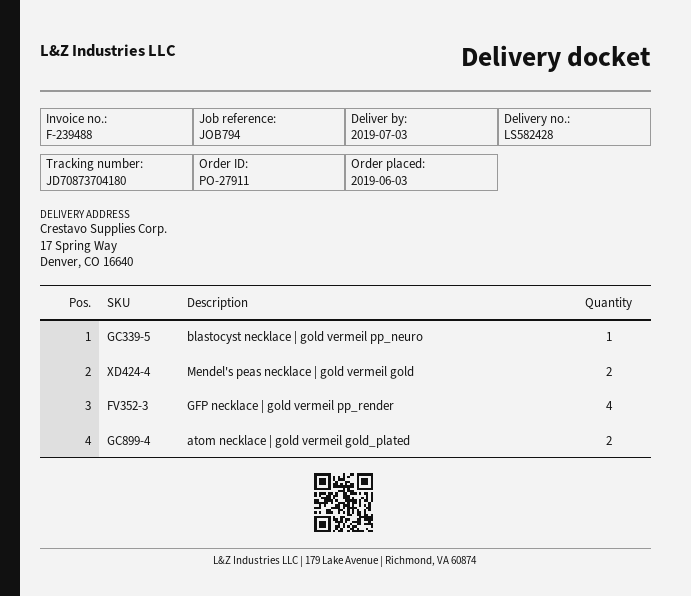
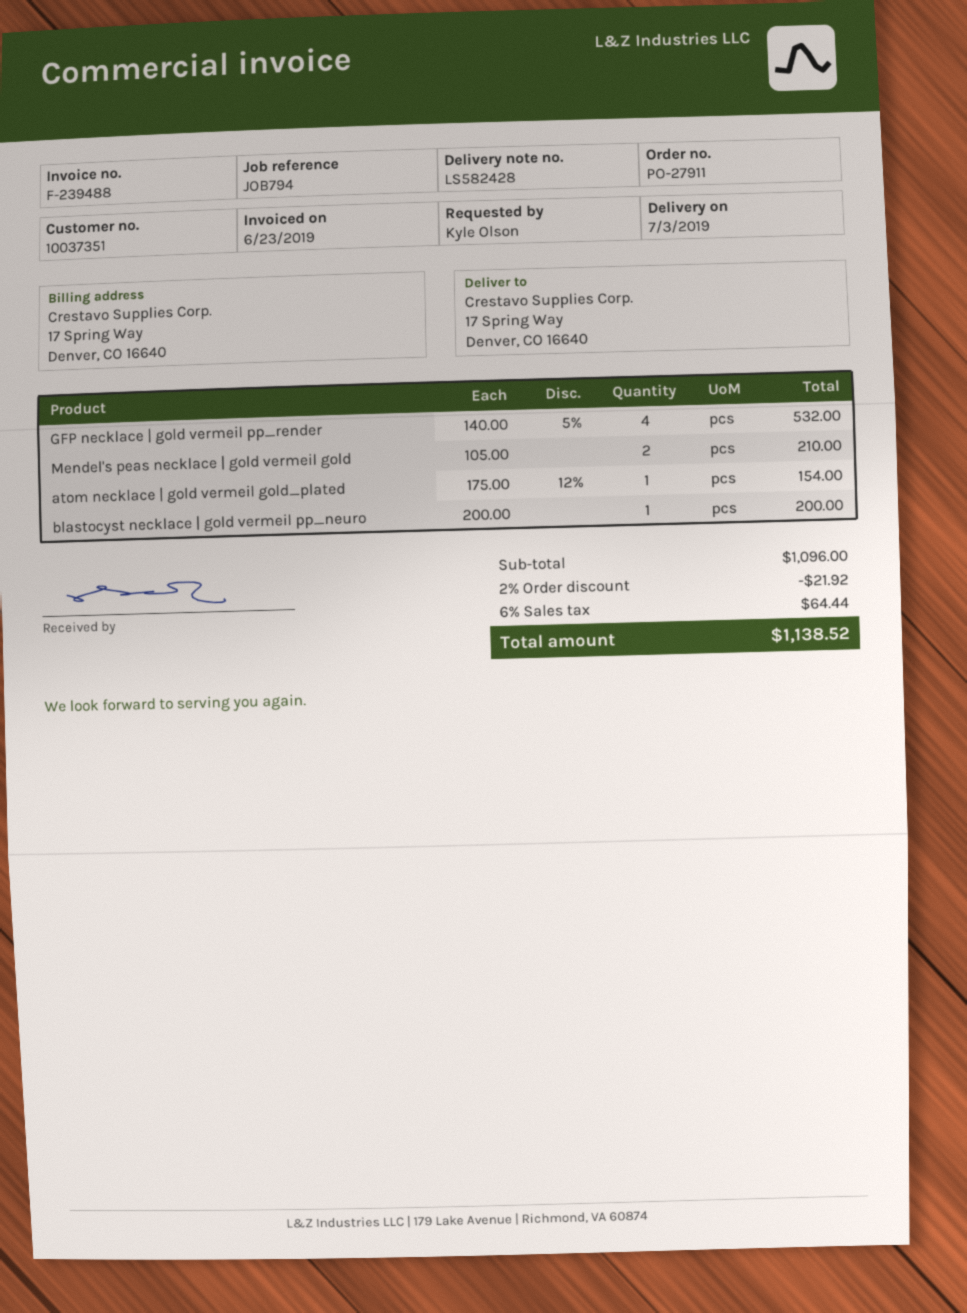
atom necklace | gold vermeil gold_plated: 2 -> 1

